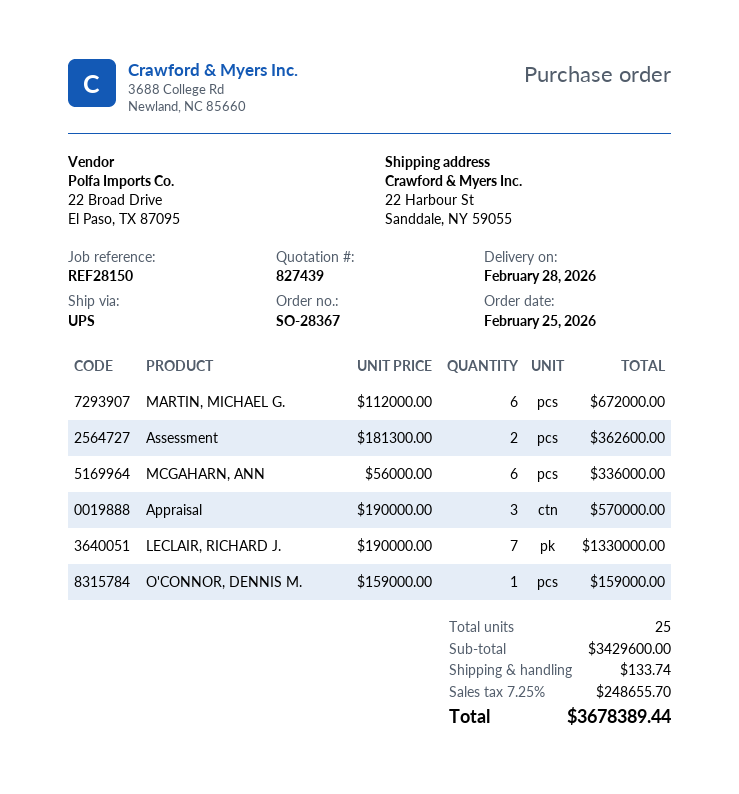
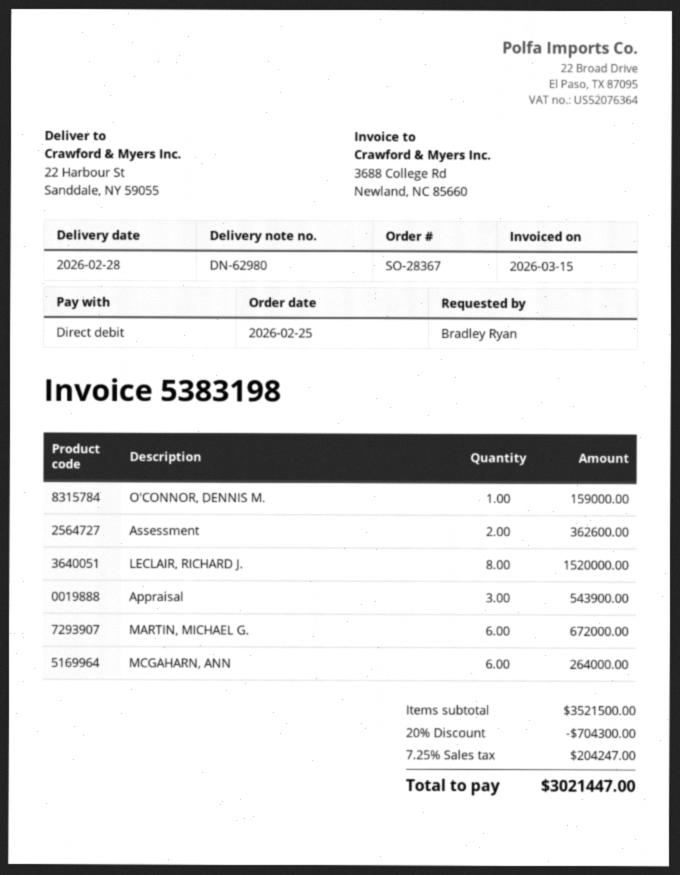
MCGAHARN, ANN: 6 for 336000.00 -> 6 for 264000.00
Appraisal: 3 for 570000.00 -> 3 for 543900.00
LECLAIR, RICHARD J.: 7 for 1330000.00 -> 8 for 1520000.00
subtotal: 3429600.00 -> 3521500.00
discount: none -> 20% = 704300.00
shipping: 133.74 -> none
tax: 7.25% = 248655.70 -> 7.25% = 204247.00
total: 3678389.44 -> 3021447.00

